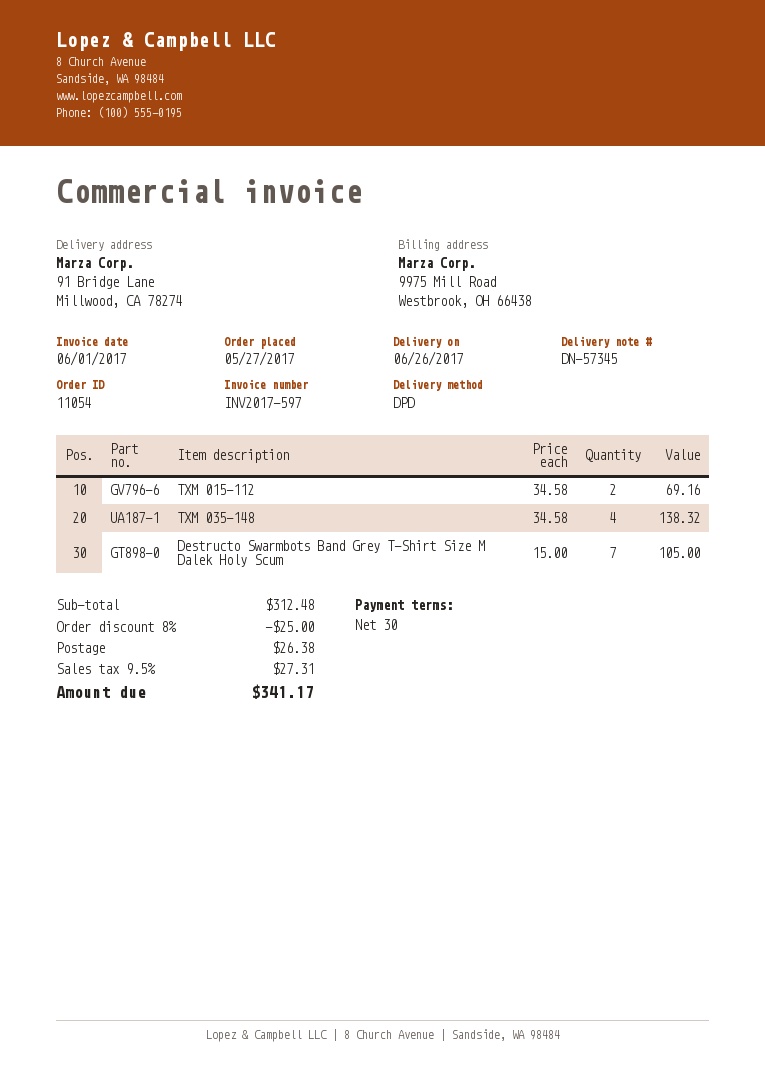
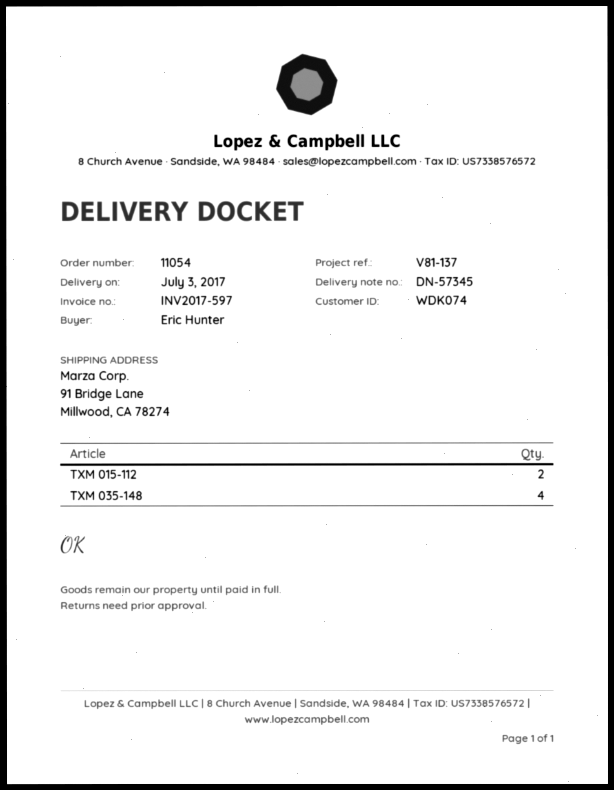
delivery date: 2017-06-26 -> 2017-07-03
Destructo Swarmbots Band Grey T-Shirt Size M Dalek Holy Scum: 7 -> none

